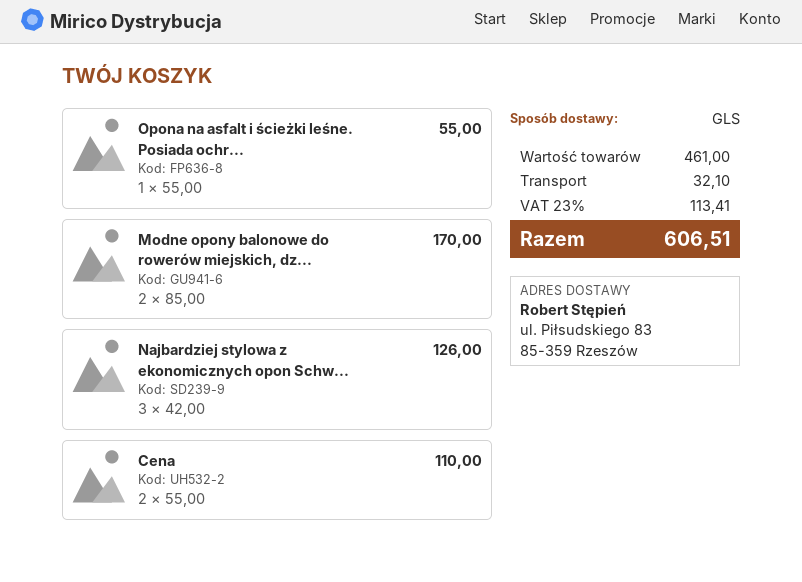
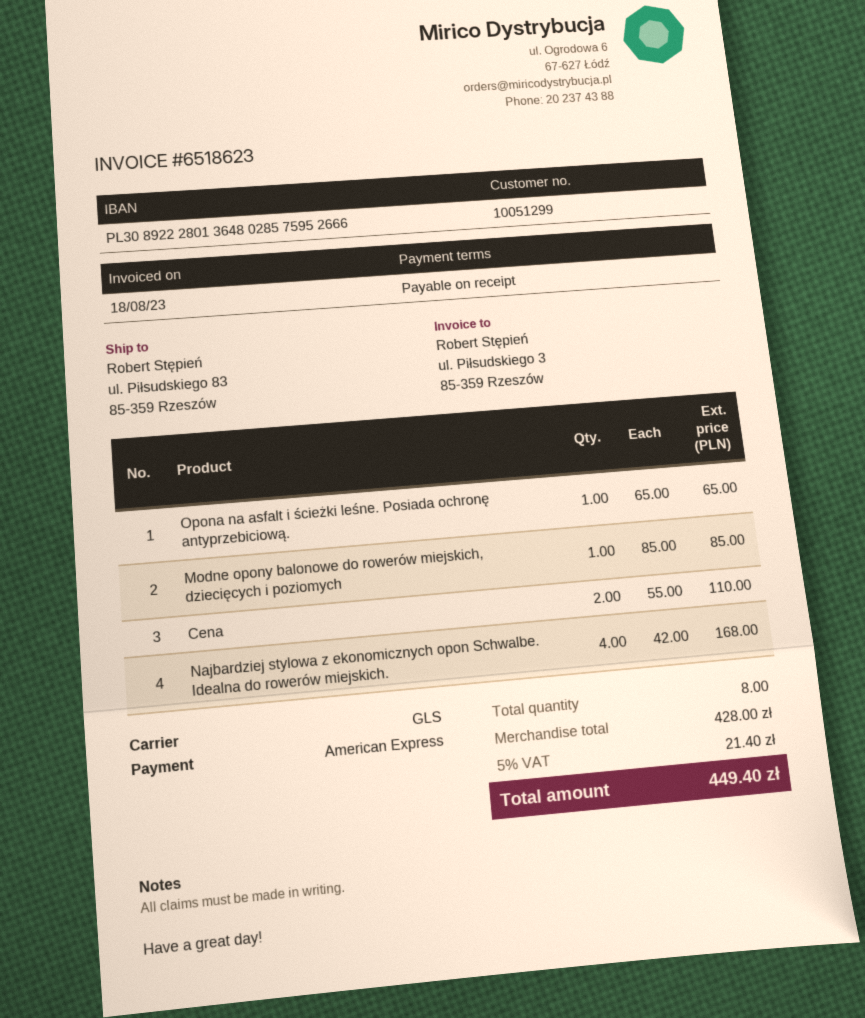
Opona na asfalt i ścieżki leśne. Posiada ochr...: 1 x 55.00 = 55.00 -> 1 x 65.00 = 65.00
Modne opony balonowe do rowerów miejskich, dz...: 2 x 85.00 = 170.00 -> 1 x 85.00 = 85.00
Najbardziej stylowa z ekonomicznych opon Schw...: 3 x 42.00 = 126.00 -> 4 x 42.00 = 168.00
subtotal: 461.00 -> 428.00
shipping: 32.10 -> none
tax: 23% = 113.41 -> 5% = 21.40
total: 606.51 -> 449.40

